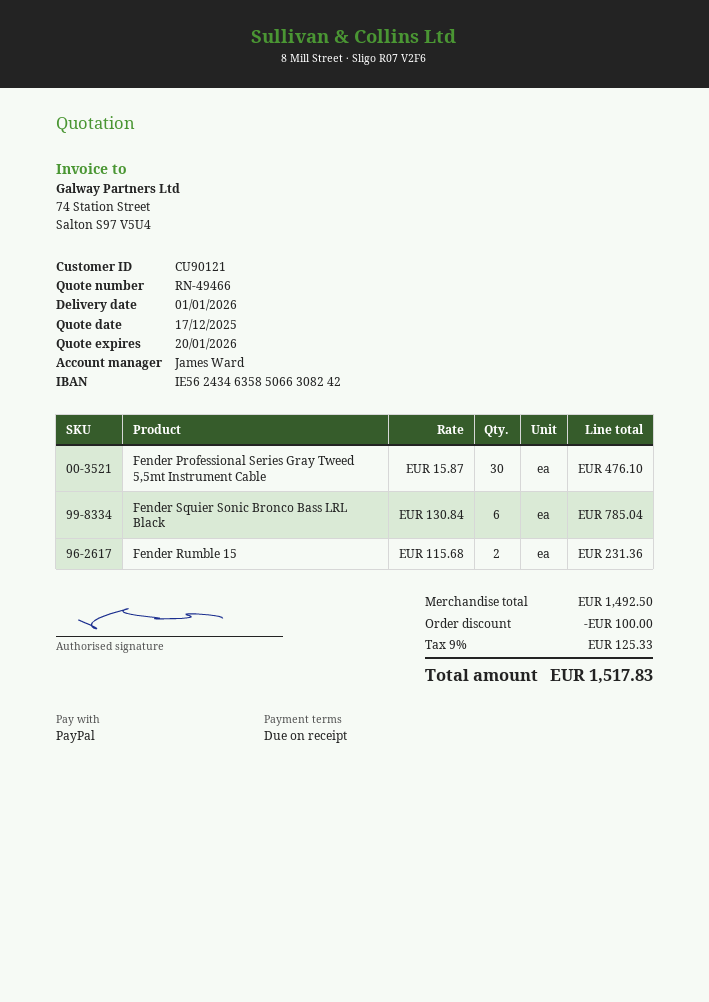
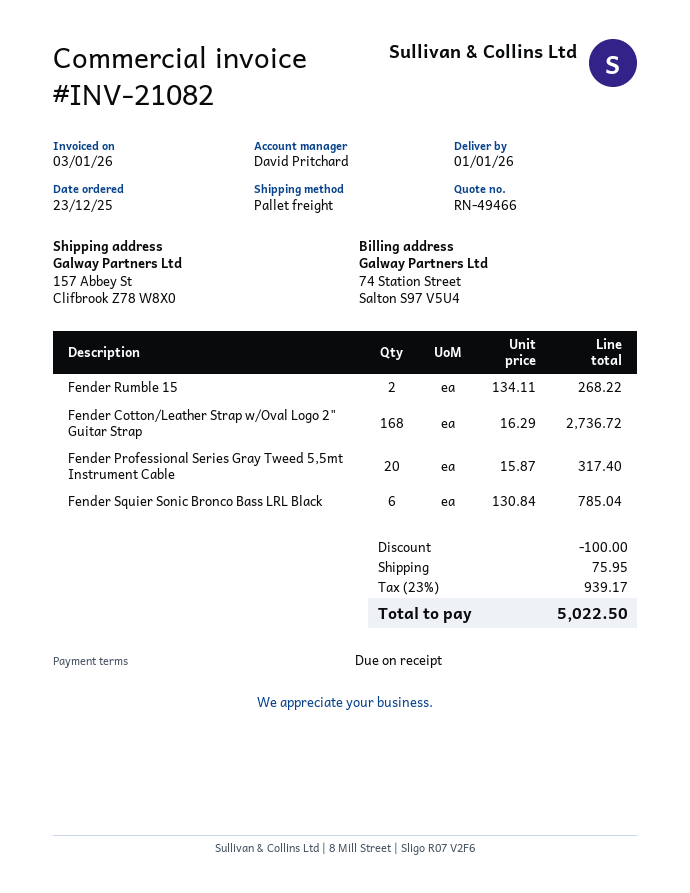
sales rep: James Ward -> David Pritchard
Fender Professional Series Gray Tweed 5,5mt Instrument Cable: 30 x 15.87 = 476.10 -> 20 x 15.87 = 317.40
Fender Rumble 15: 2 x 115.68 = 231.36 -> 2 x 134.11 = 268.22
Fender Cotton/Leather Strap w/Oval Logo 2" Guitar Strap: none -> 168 x 16.29 = 2736.72
shipping: none -> 75.95
tax: 9% = 125.33 -> 23% = 939.17
total: 1517.83 -> 5022.50

